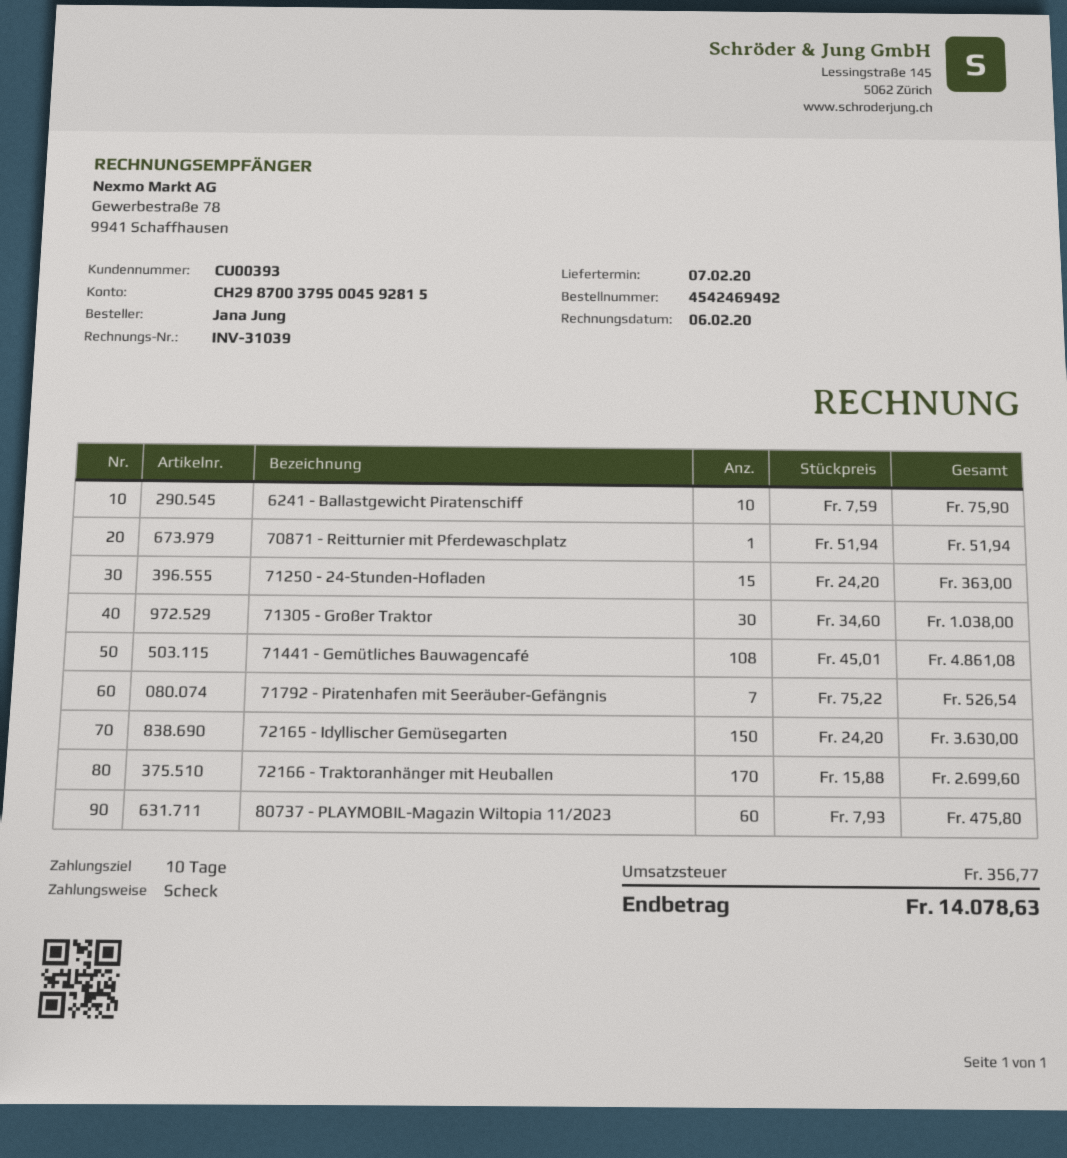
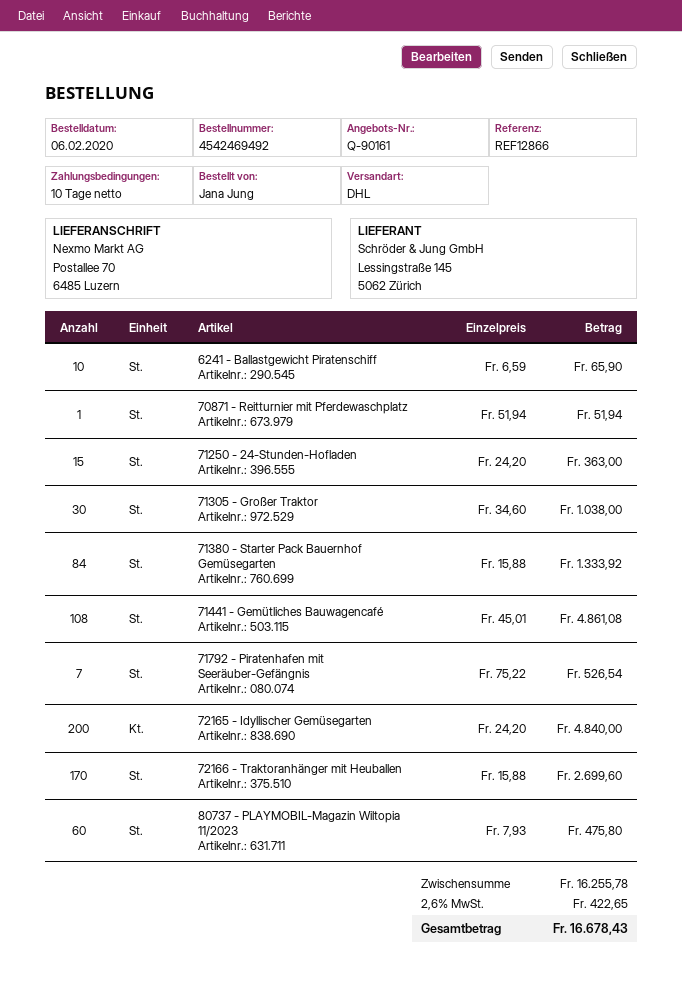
6241 - Ballastgewicht Piratenschiff: 10 x 7.59 = 75.90 -> 10 x 6.59 = 65.90
72165 - Idyllischer Gemüsegarten: 150 x 24.20 = 3630.00 -> 200 x 24.20 = 4840.00
71380 - Starter Pack Bauernhof Gemüsegarten: none -> 84 x 15.88 = 1333.92
tax: 356.77 -> 422.65
total: 14078.63 -> 16678.43

